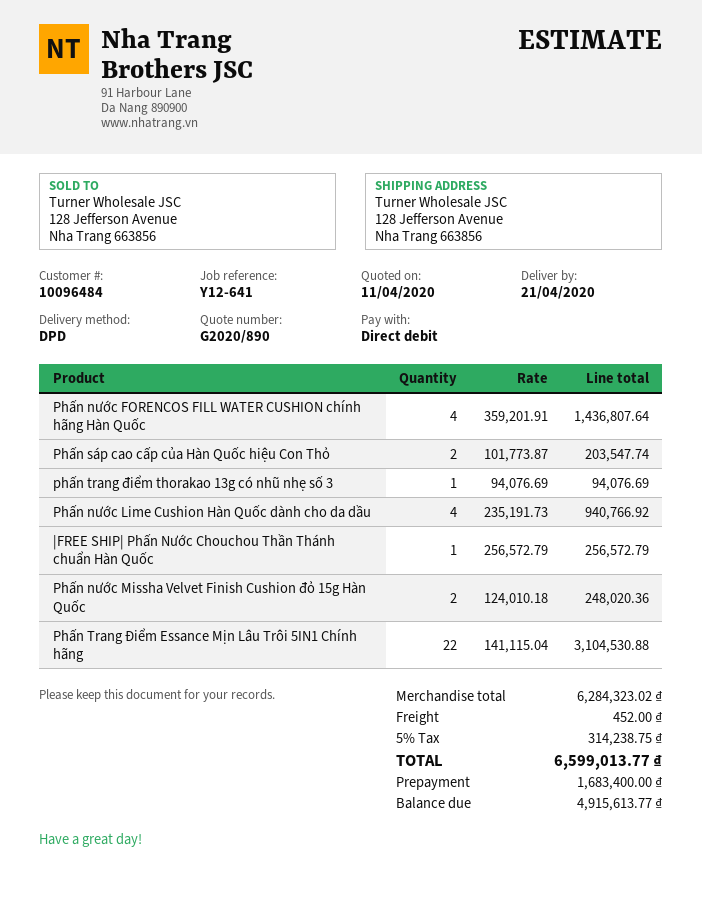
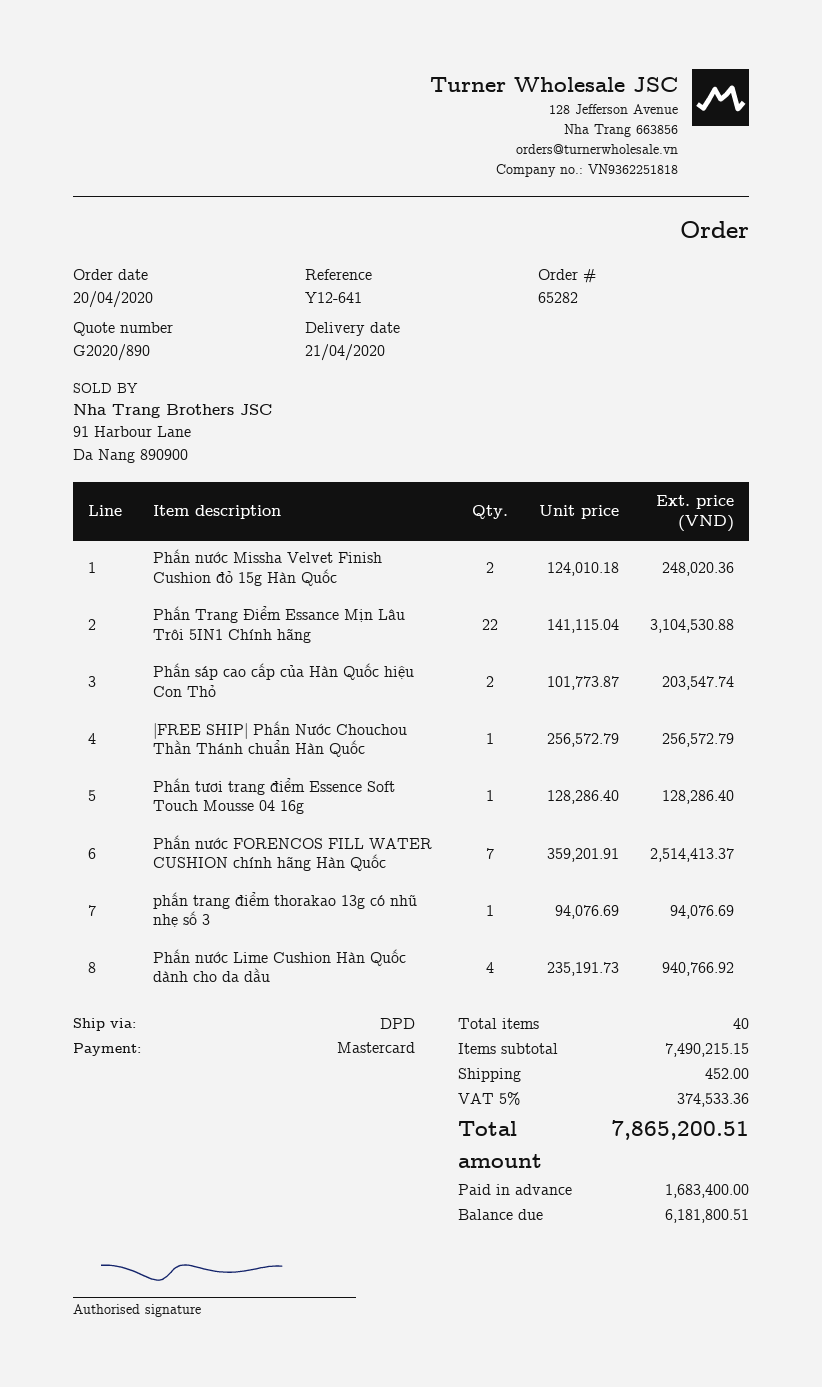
payment method: direct debit -> Mastercard
Phấn nước FORENCOS FILL WATER CUSHION chính hãng Hàn Quốc: 4 x 359201.91 = 1436807.64 -> 7 x 359201.91 = 2514413.37
Phấn tươi trang điểm Essence Soft Touch Mousse 04 16g: none -> 1 x 128286.40 = 128286.40
subtotal: 6284323.02 -> 7490215.15
tax: 5% = 314238.75 -> 5% = 374533.36
total: 6599013.77 -> 7865200.51
balance: 4915613.77 -> 6181800.51

